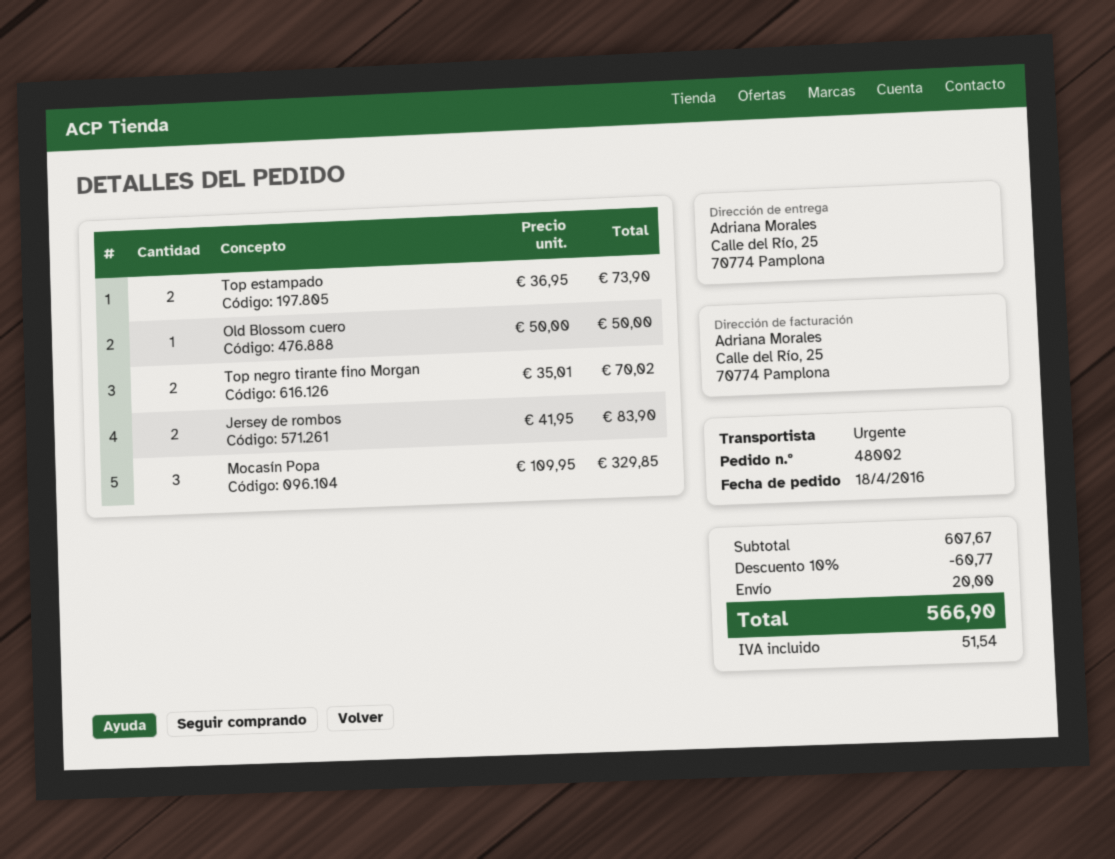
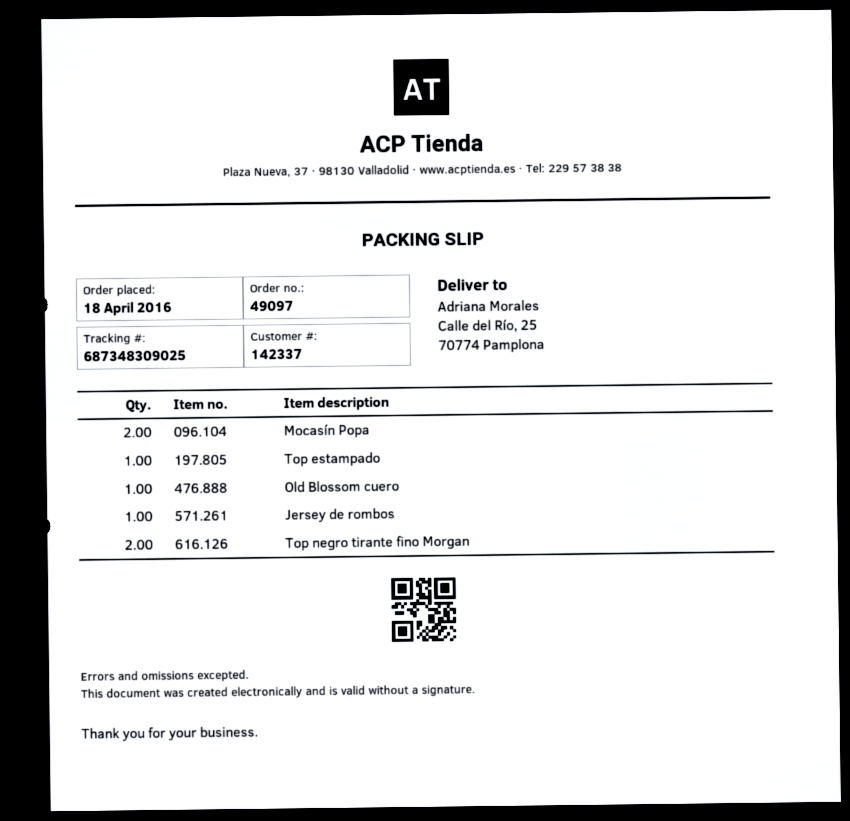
order number: 48002 -> 49097
Top estampado: 2 -> 1
Jersey de rombos: 2 -> 1
Mocasín Popa: 3 -> 2

